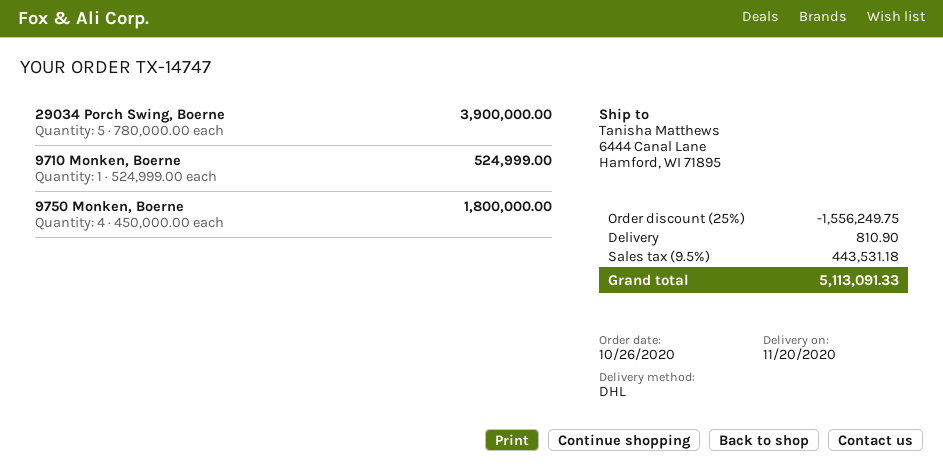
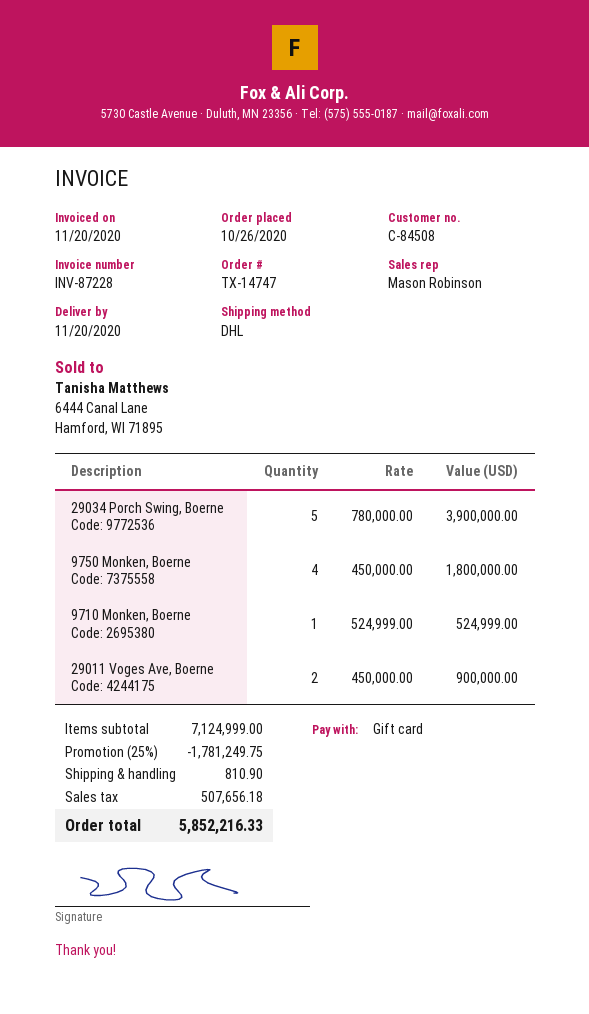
29011 Voges Ave, Boerne: none -> 2 x 450000.00 = 900000.00
discount: 25% = 1556249.75 -> 25% = 1781249.75
tax: 443531.18 -> 507656.18
total: 5113091.33 -> 5852216.33

